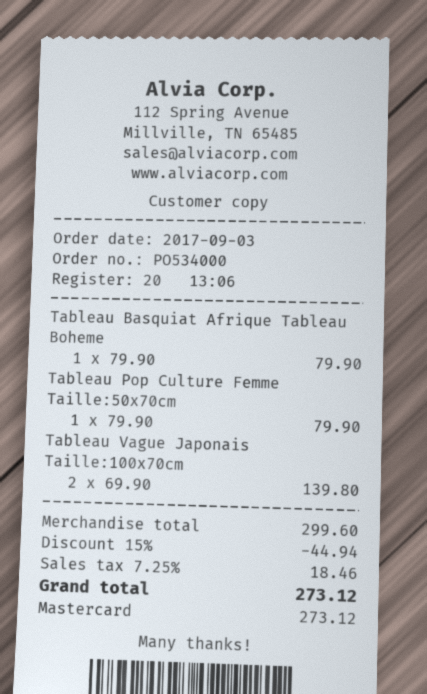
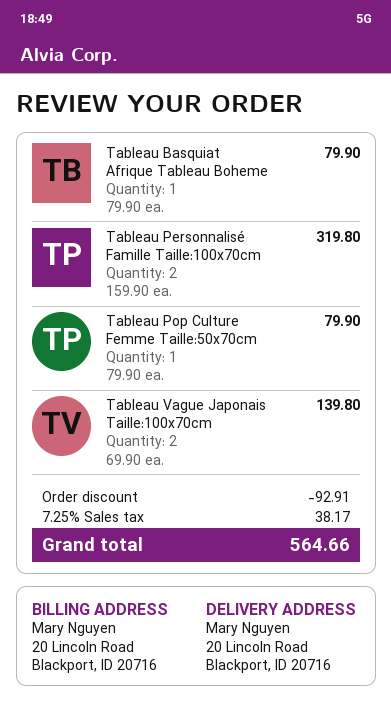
Tableau Personnalisé Famille Taille:100x70cm: none -> 2 x 159.90 = 319.80
discount: 44.94 -> 92.91
tax: 7.25% = 18.46 -> 7.25% = 38.17
total: 273.12 -> 564.66

